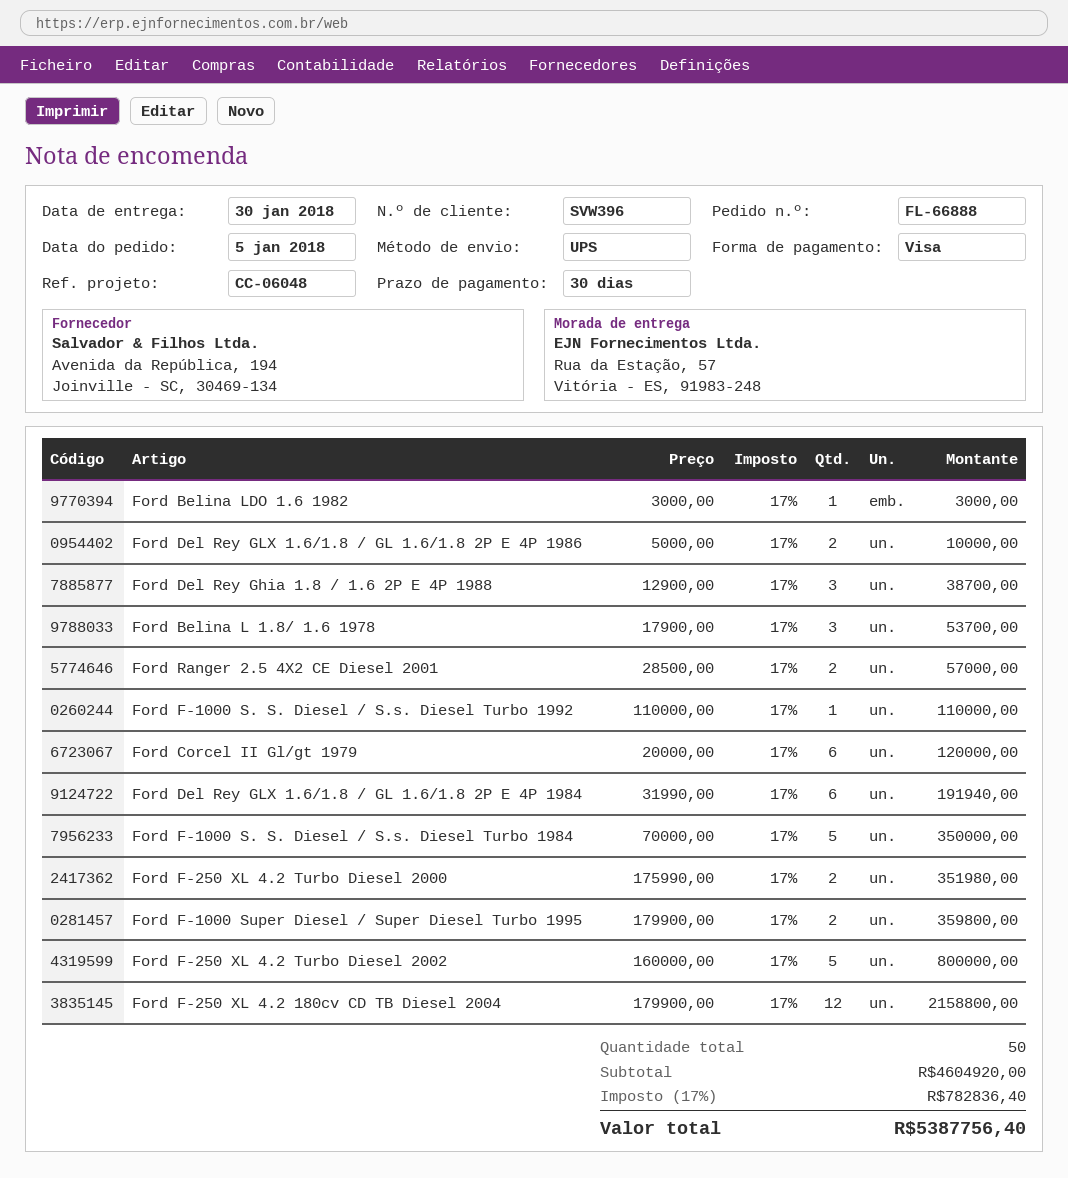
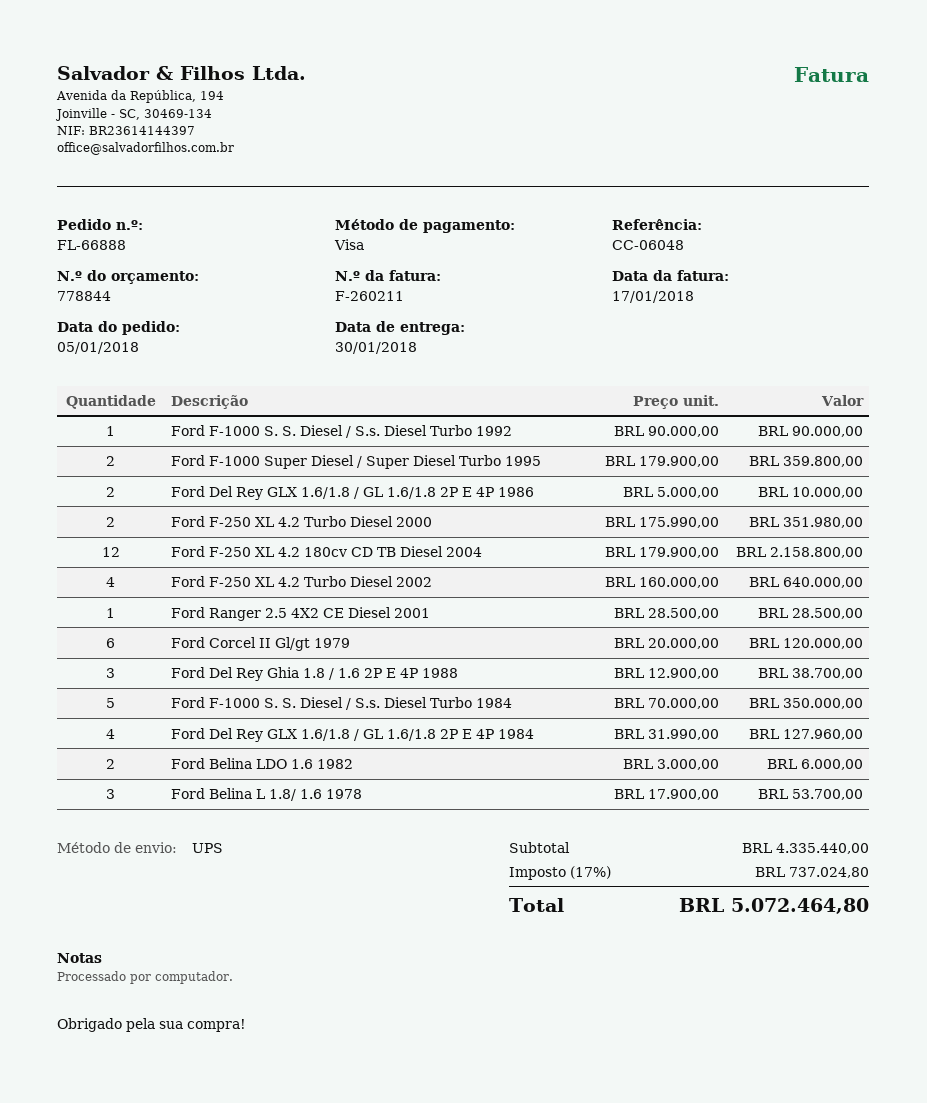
Ford Belina LDO 1.6 1982: 1 x 3000.00 = 3000.00 -> 2 x 3000.00 = 6000.00
Ford Ranger 2.5 4X2 CE Diesel 2001: 2 x 28500.00 = 57000.00 -> 1 x 28500.00 = 28500.00
Ford F-1000 S. S. Diesel / S.s. Diesel Turbo 1992: 1 x 110000.00 = 110000.00 -> 1 x 90000.00 = 90000.00
Ford Del Rey GLX 1.6/1.8 / GL 1.6/1.8 2P E 4P 1984: 6 x 31990.00 = 191940.00 -> 4 x 31990.00 = 127960.00
Ford F-250 XL 4.2 Turbo Diesel 2002: 5 x 160000.00 = 800000.00 -> 4 x 160000.00 = 640000.00
subtotal: 4604920.00 -> 4335440.00
tax: 17% = 782836.40 -> 17% = 737024.80
total: 5387756.40 -> 5072464.80

